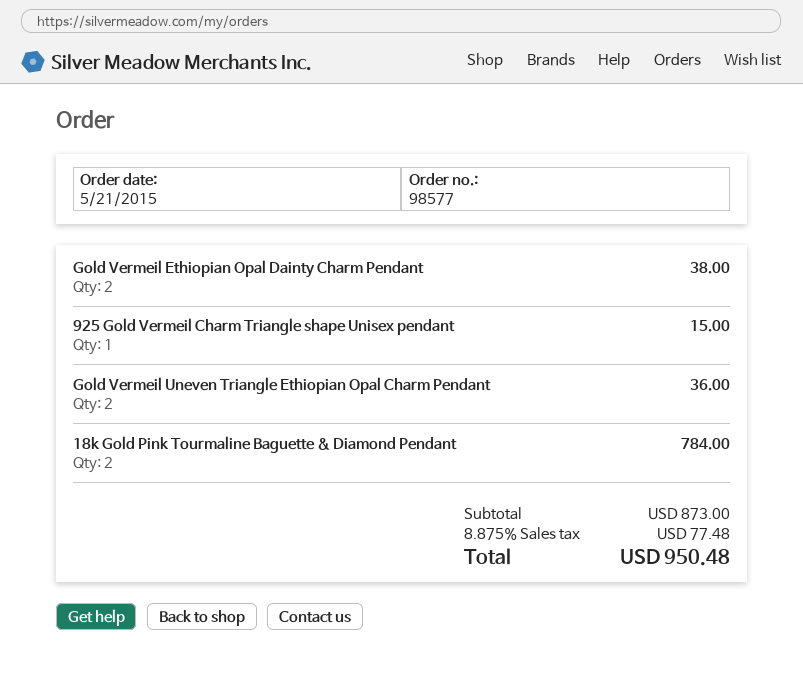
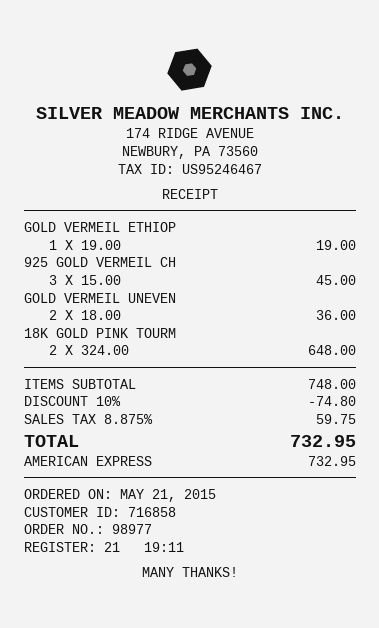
order number: 98577 -> 98977
Gold Vermeil Ethiopian Opal Dainty Charm Pendant: 2 for 38.00 -> 1 for 19.00
925 Gold Vermeil Charm Triangle shape Unisex pendant: 1 for 15.00 -> 3 for 45.00
18k Gold Pink Tourmaline Baguette & Diamond Pendant: 2 for 784.00 -> 2 for 648.00
subtotal: 873.00 -> 748.00
discount: none -> 10% = 74.80
tax: 8.875% = 77.48 -> 8.875% = 59.75
total: 950.48 -> 732.95

